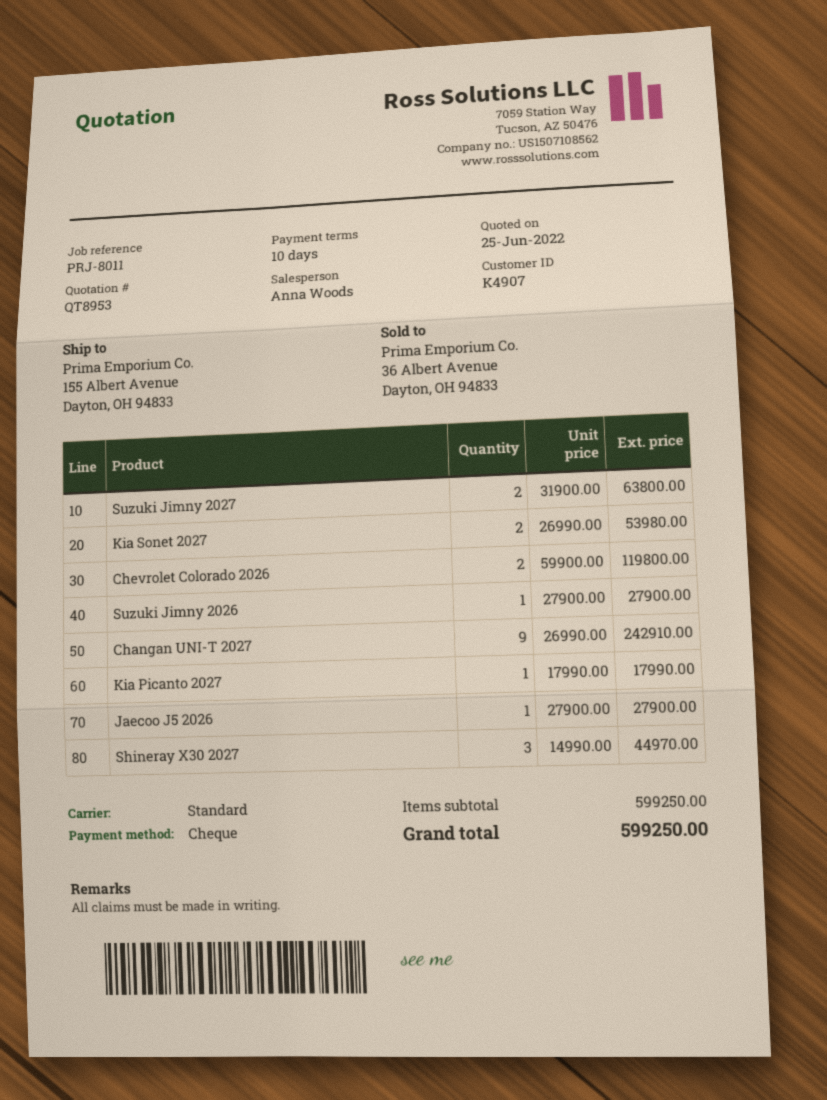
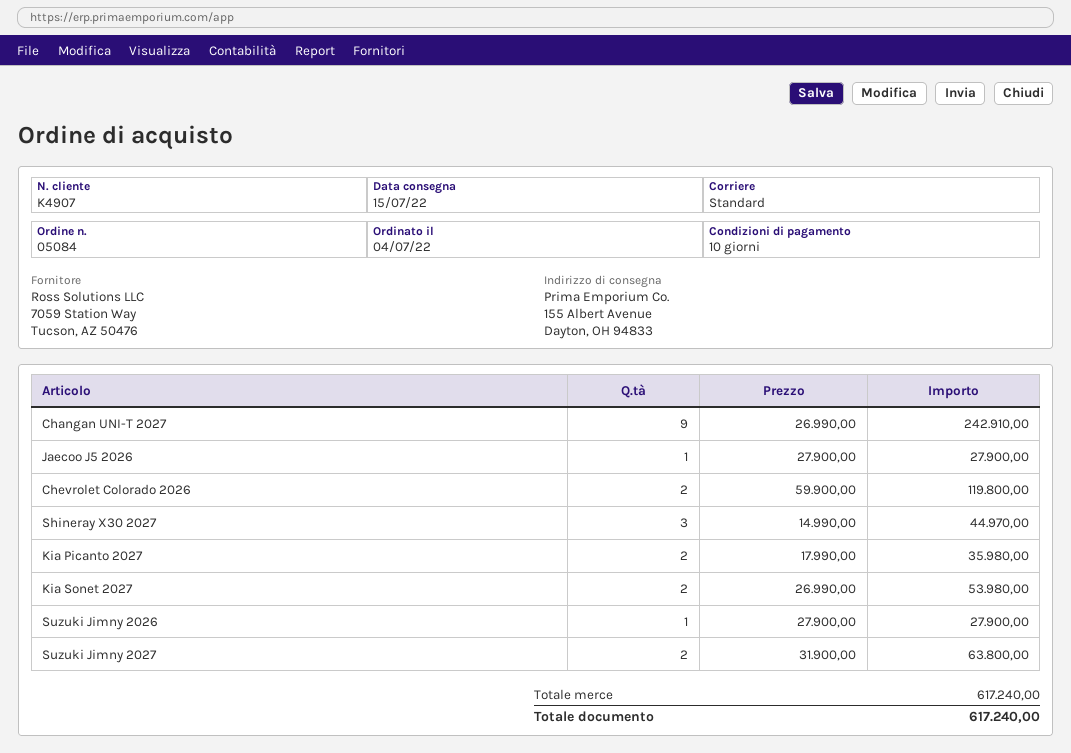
Kia Picanto 2027: 1 x 17990.00 = 17990.00 -> 2 x 17990.00 = 35980.00
subtotal: 599250.00 -> 617240.00
total: 599250.00 -> 617240.00

